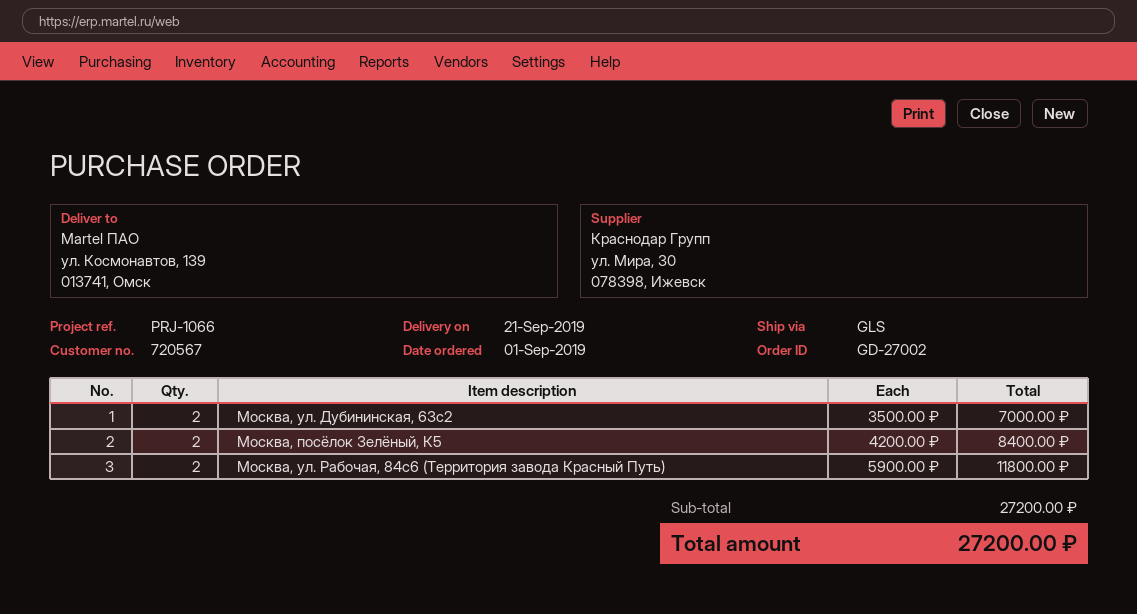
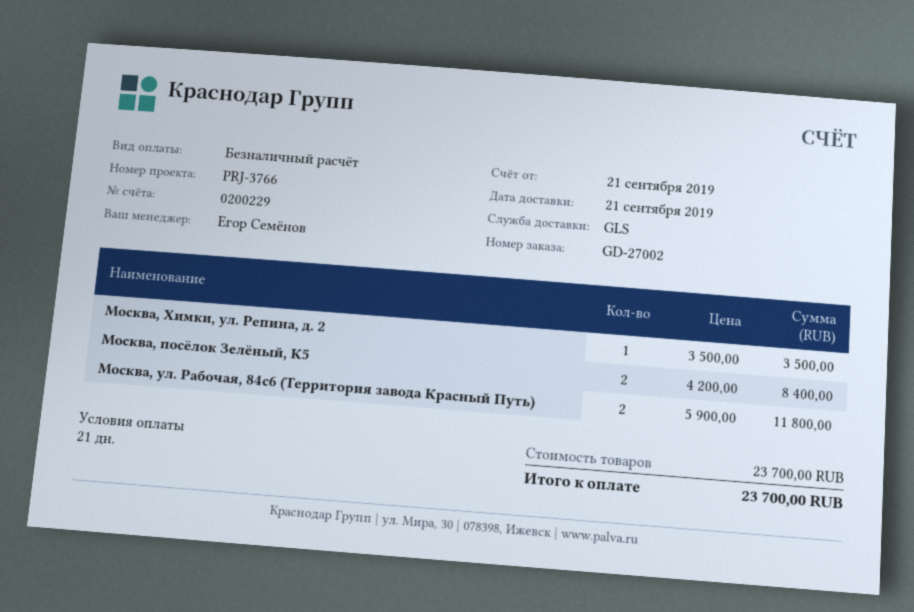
reference: PRJ-1066 -> PRJ-3766
Москва, ул. Дубининская, 63с2: 2 x 3500.00 = 7000.00 -> none
Москва, Химки, ул. Репина, д. 2: none -> 1 x 3500.00 = 3500.00
subtotal: 27200.00 -> 23700.00
total: 27200.00 -> 23700.00

